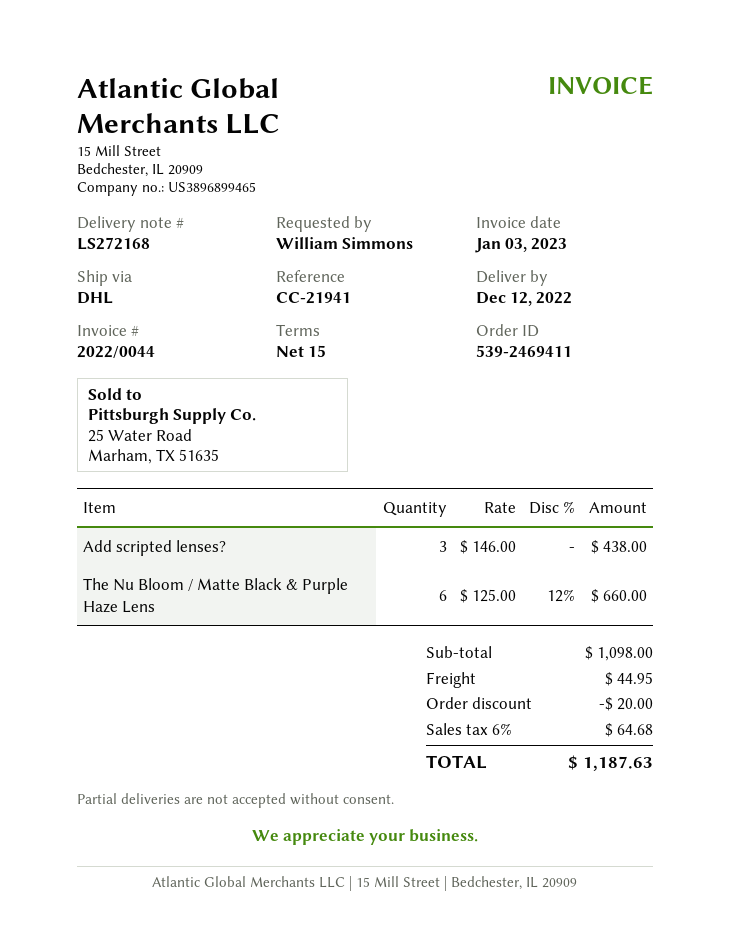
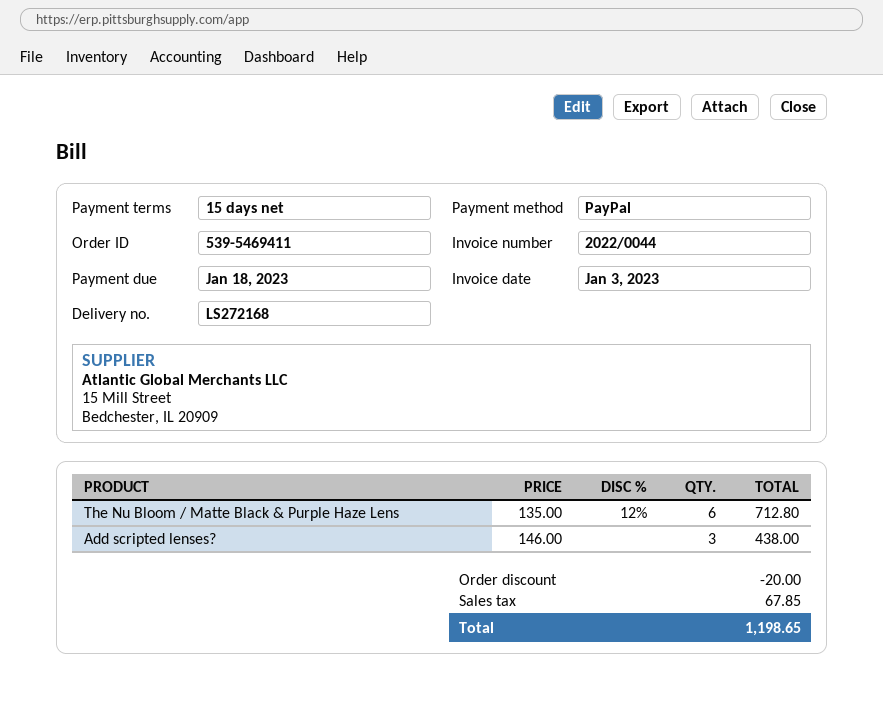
order number: 539-2469411 -> 539-5469411
The Nu Bloom / Matte Black & Purple Haze Lens: 6 x 125.00 - 12% = 660.00 -> 6 x 135.00 - 12% = 712.80
shipping: 44.95 -> none
tax: 64.68 -> 67.85
total: 1187.63 -> 1198.65

